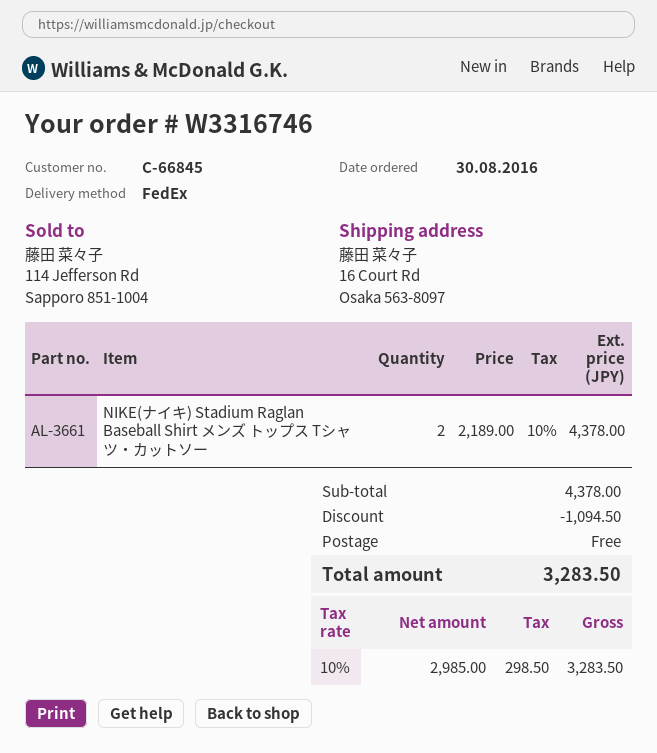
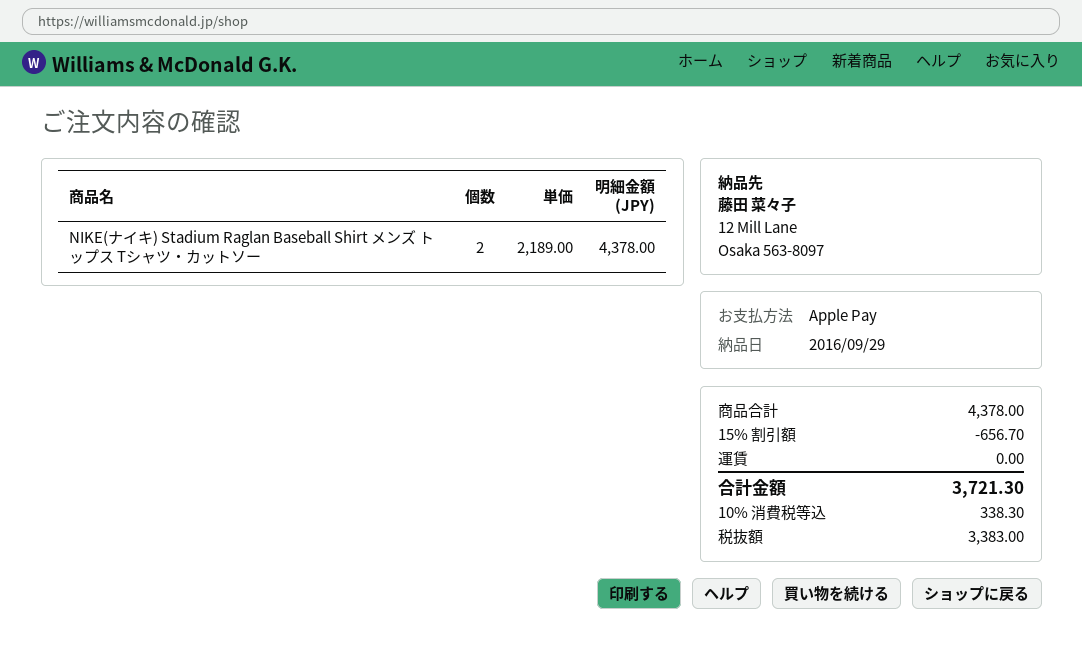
ship to: 16 Court Rd, Osaka 563-8097 -> 12 Mill Lane, Osaka 563-8097
discount: 1094.50 -> 656.70
net: 2985.00 -> 3383.00
tax: 10% = 298.50 -> 10% = 338.30
total: 3283.50 -> 3721.30

